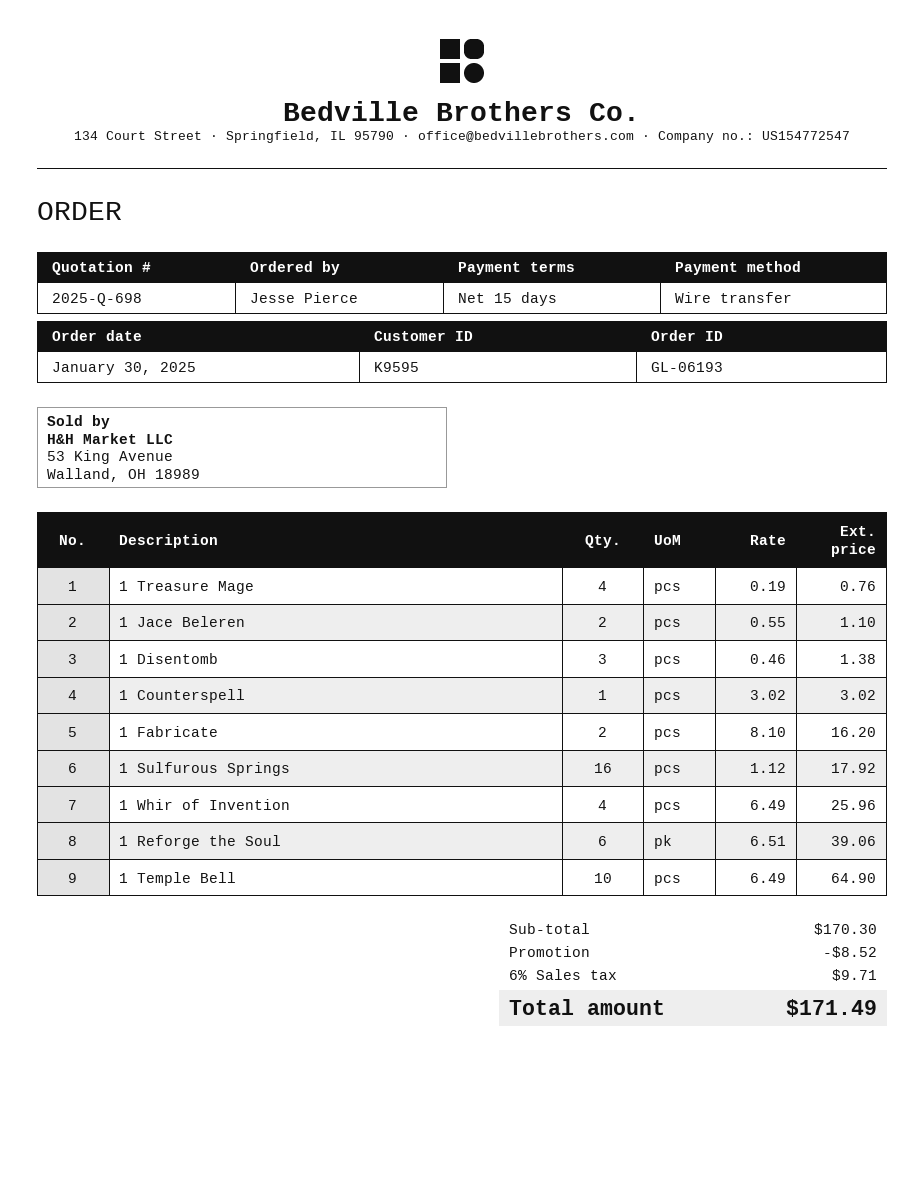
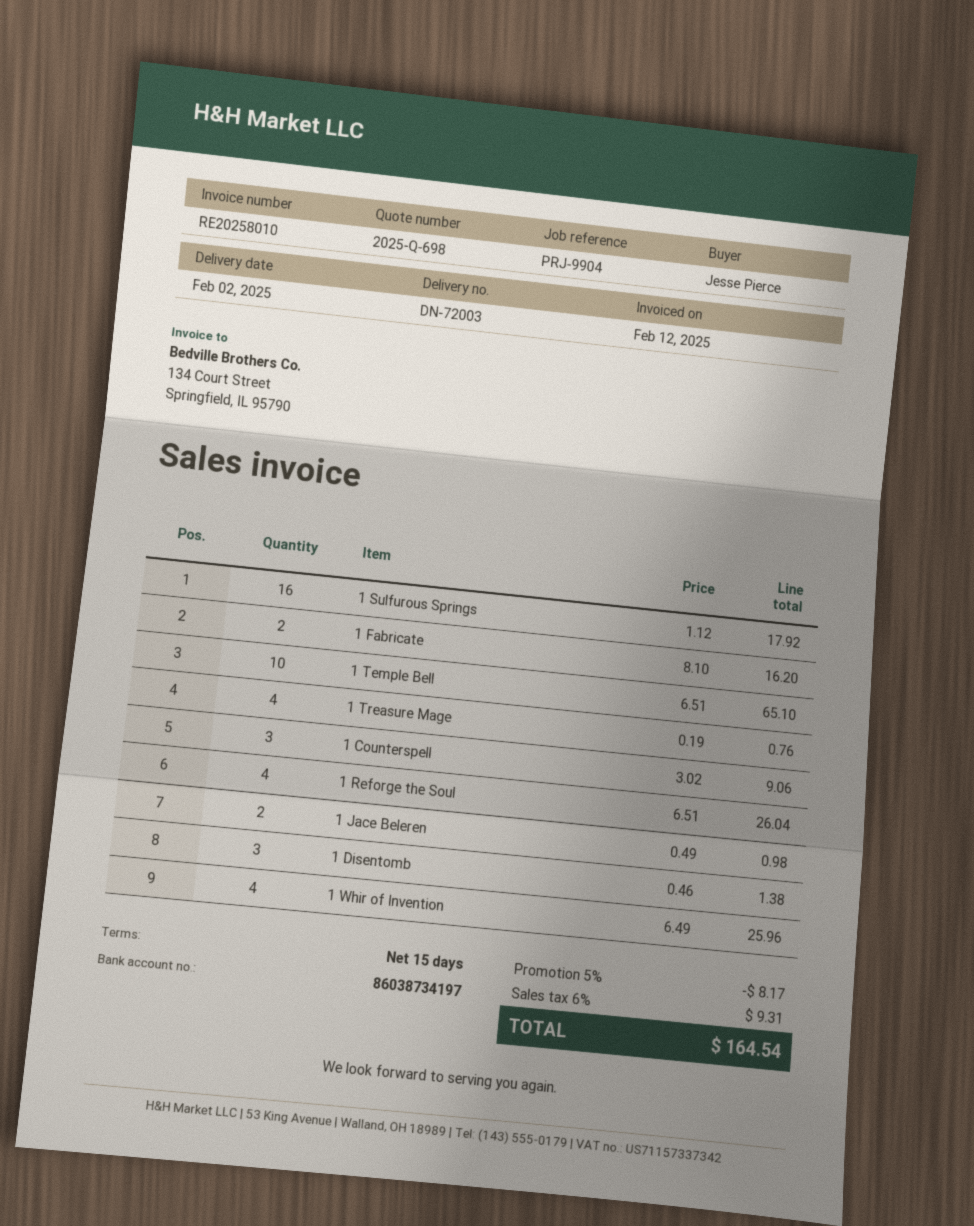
1 Jace Beleren: 2 x 0.55 = 1.10 -> 2 x 0.49 = 0.98
1 Counterspell: 1 x 3.02 = 3.02 -> 3 x 3.02 = 9.06
1 Reforge the Soul: 6 x 6.51 = 39.06 -> 4 x 6.51 = 26.04
1 Temple Bell: 10 x 6.49 = 64.90 -> 10 x 6.51 = 65.10
discount: 8.52 -> 8.17
tax: 6% = 9.71 -> 6% = 9.31
total: 171.49 -> 164.54

